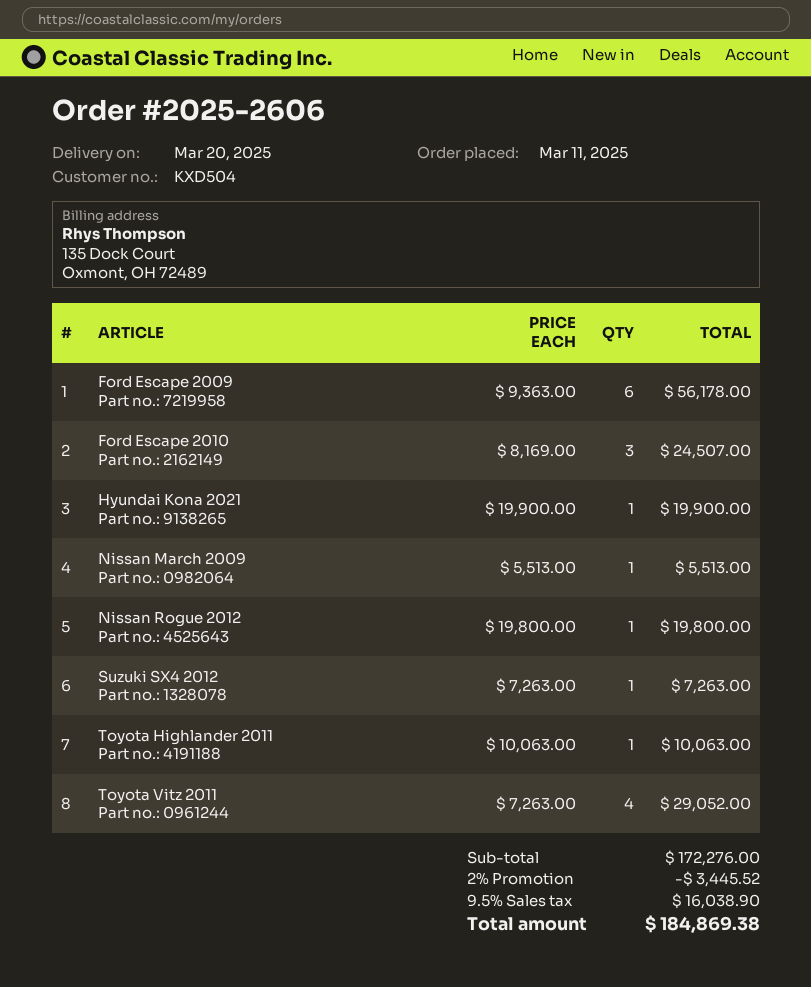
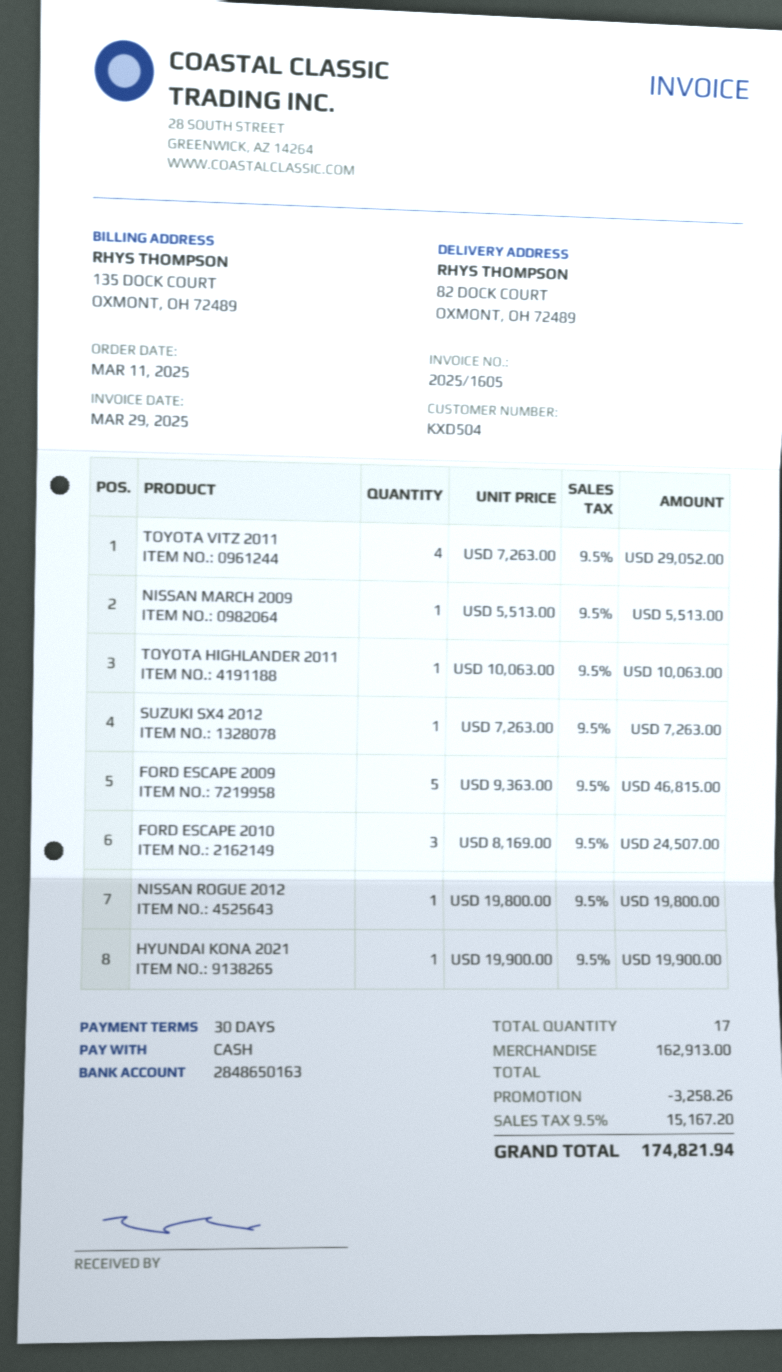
Ford Escape 2009: 6 x 9363.00 = 56178.00 -> 5 x 9363.00 = 46815.00
subtotal: 172276.00 -> 162913.00
discount: 3445.52 -> 3258.26
tax: 9.5% = 16038.90 -> 9.5% = 15167.20
total: 184869.38 -> 174821.94

